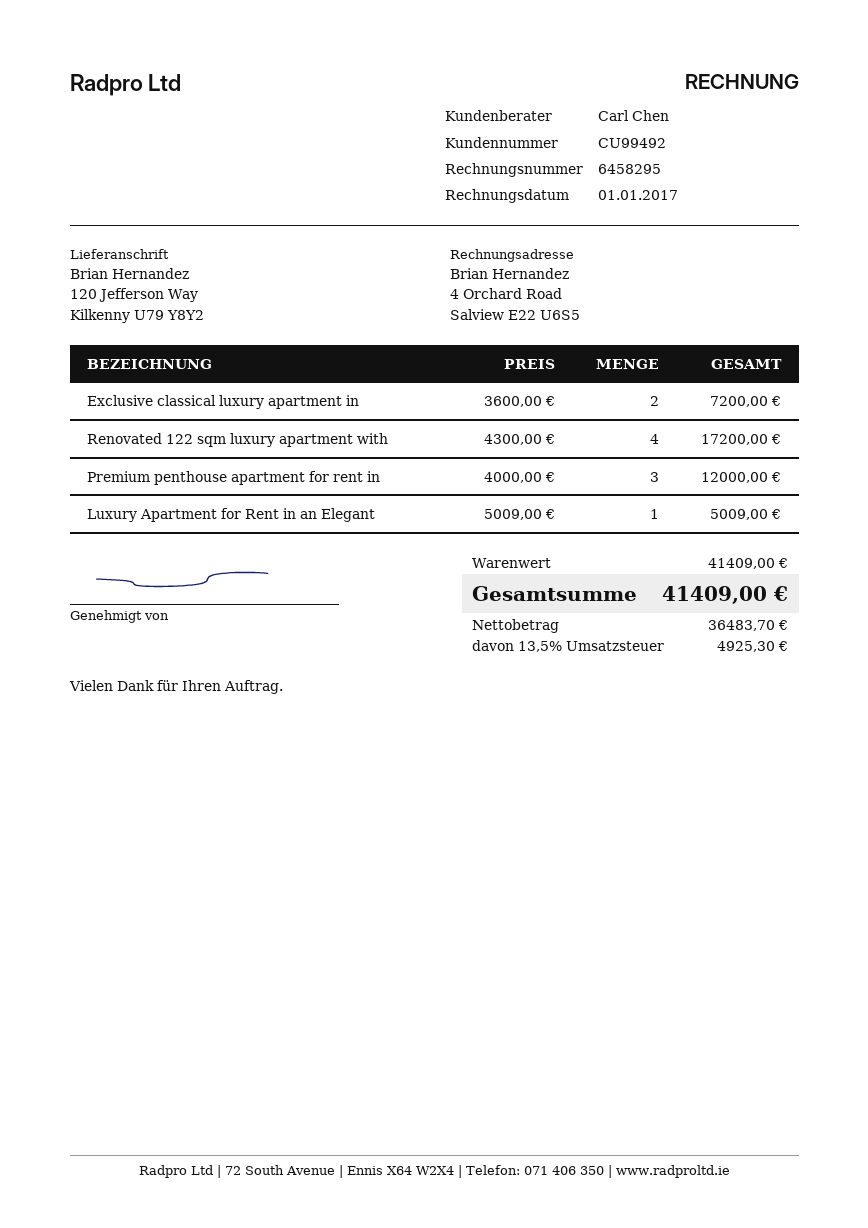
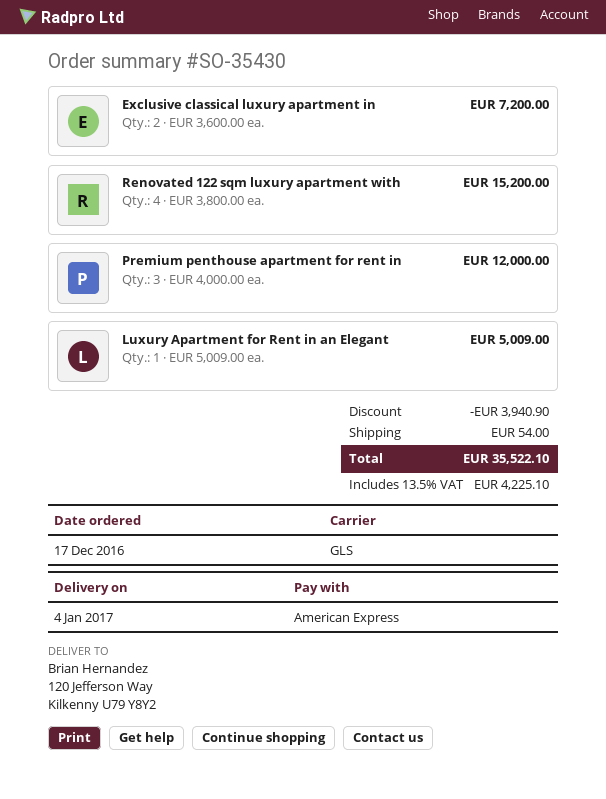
Renovated 122 sqm luxury apartment with: 4 x 4300.00 = 17200.00 -> 4 x 3800.00 = 15200.00
discount: none -> 3940.90
shipping: none -> 54.00
tax: 13.5% = 4925.30 -> 13.5% = 4225.10
total: 41409.00 -> 35522.10

